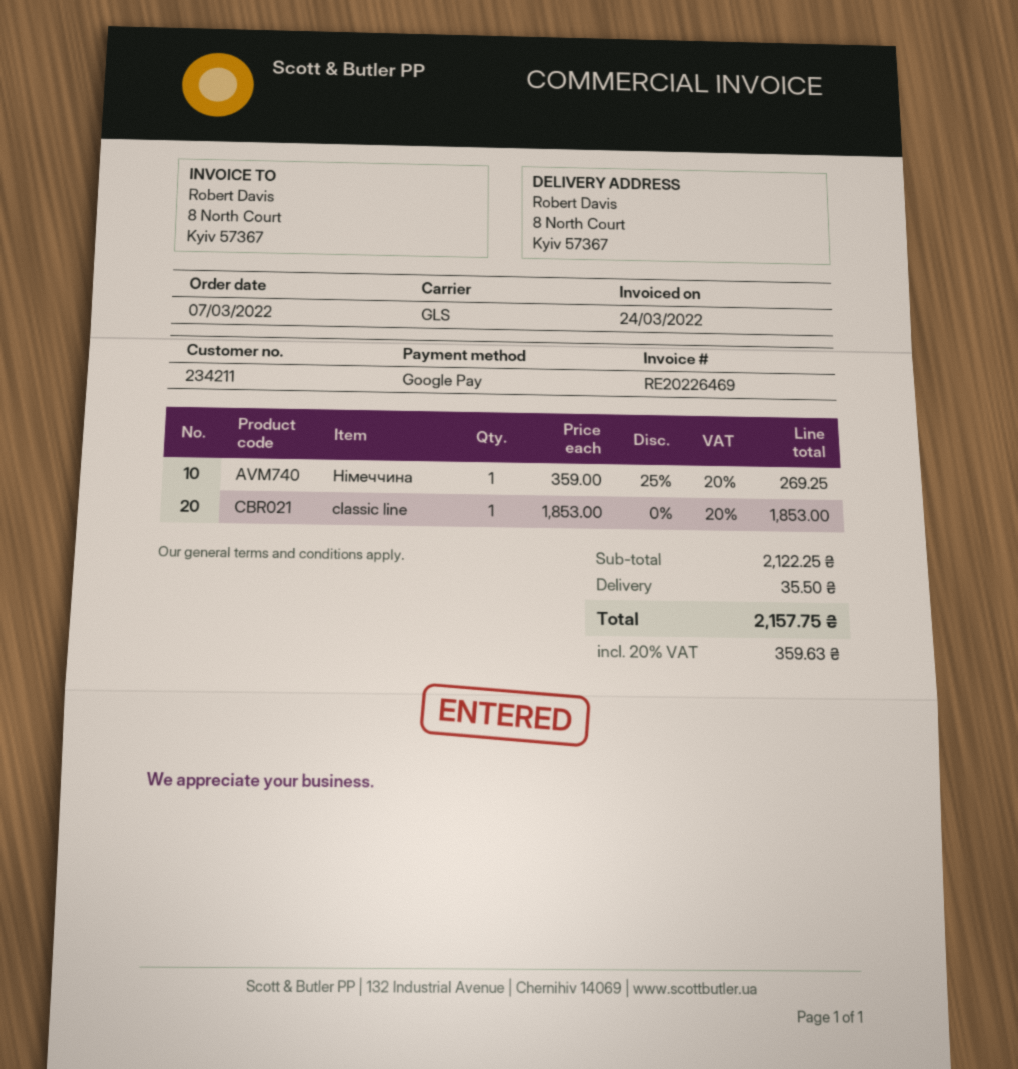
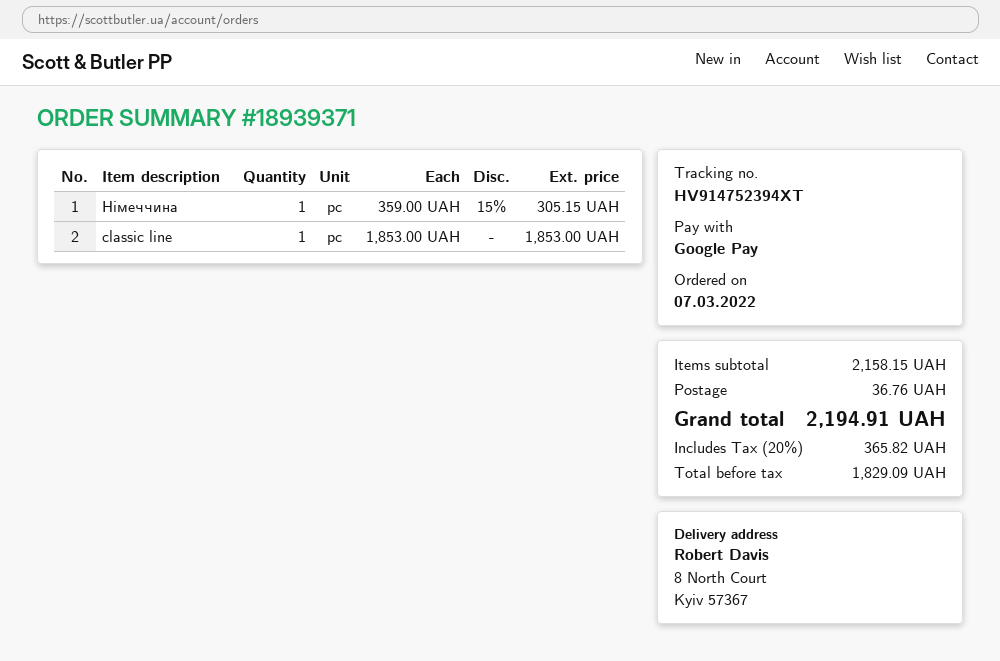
Німеччина: 1 x 359.00 - 25% = 269.25 -> 1 x 359.00 - 15% = 305.15
subtotal: 2122.25 -> 2158.15
shipping: 35.50 -> 36.76
tax: 20% = 359.63 -> 20% = 365.82
total: 2157.75 -> 2194.91

